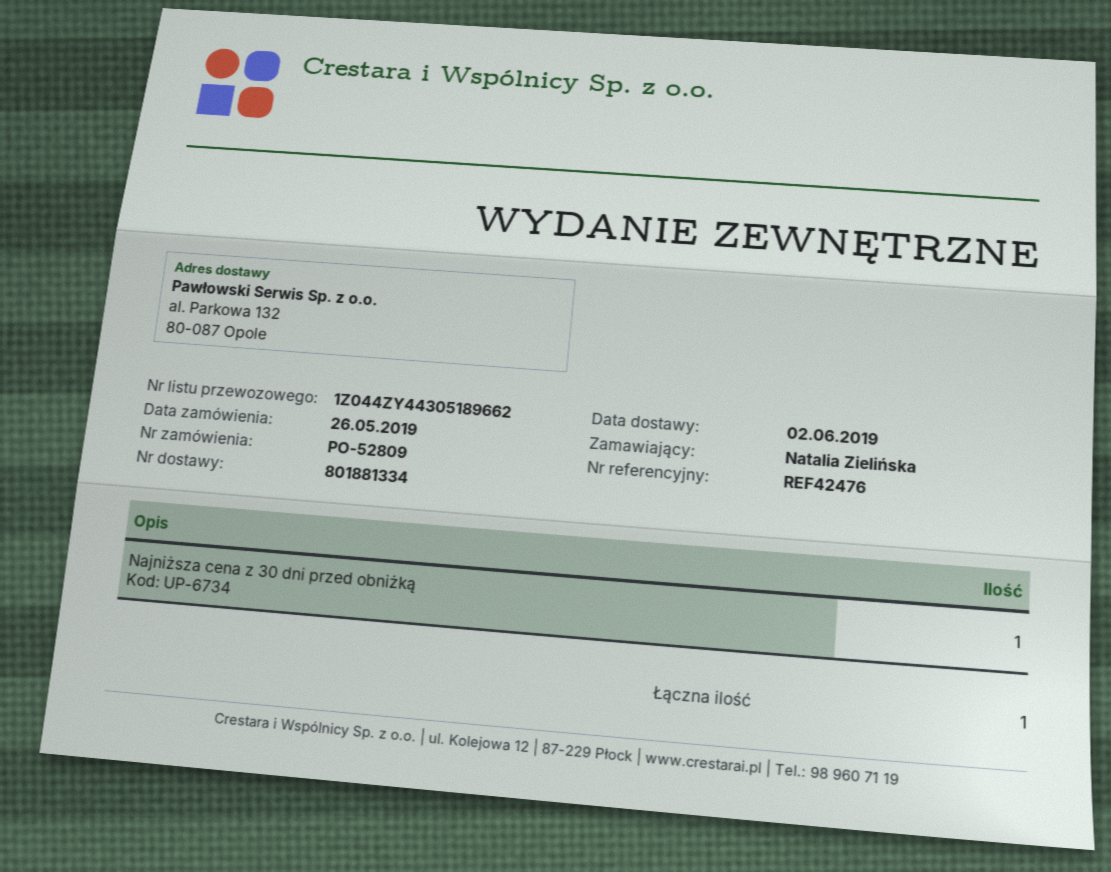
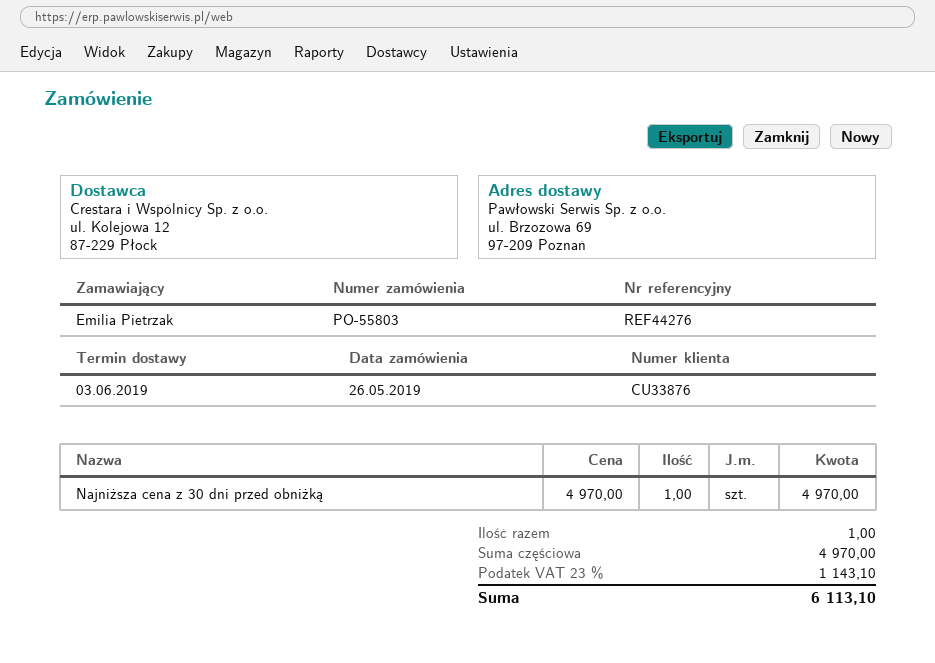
order number: PO-52809 -> PO-55803
delivery date: 2019-06-02 -> 2019-06-03
reference: REF42476 -> REF44276
ordered by: Natalia Zielińska -> Emilia Pietrzak
ship to: al. Parkowa 132, 80-087 Opole -> ul. Brzozowa 69, 97-209 Poznań

